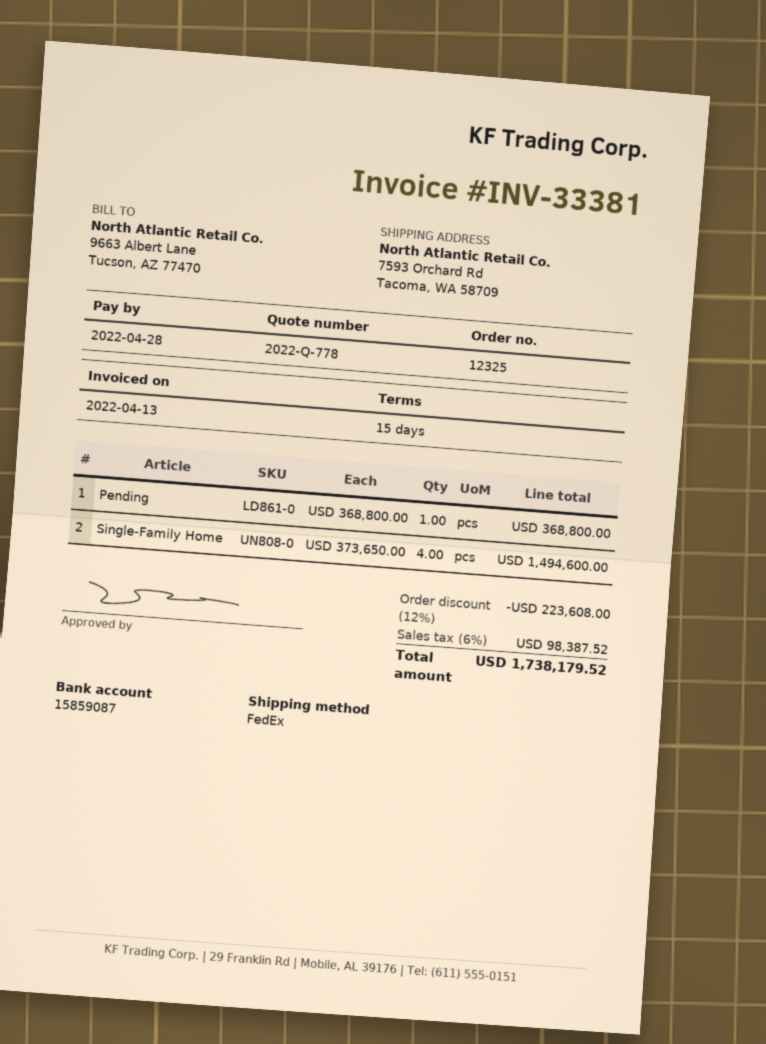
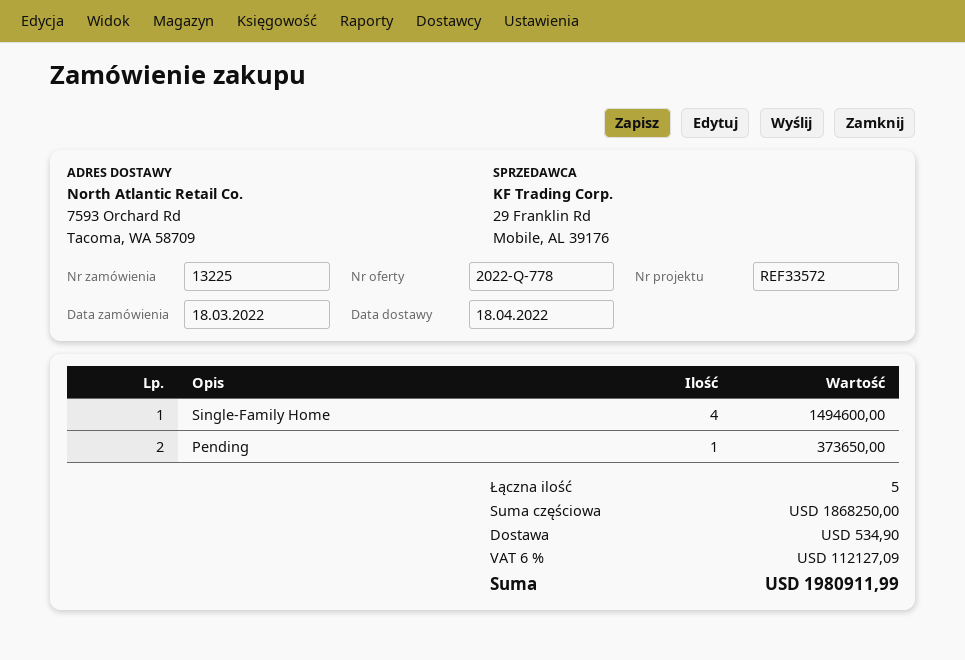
order number: 12325 -> 13225
Pending: 1 for 368800.00 -> 1 for 373650.00
discount: 12% = 223608.00 -> none
shipping: none -> 534.90
tax: 6% = 98387.52 -> 6% = 112127.09
total: 1738179.52 -> 1980911.99

